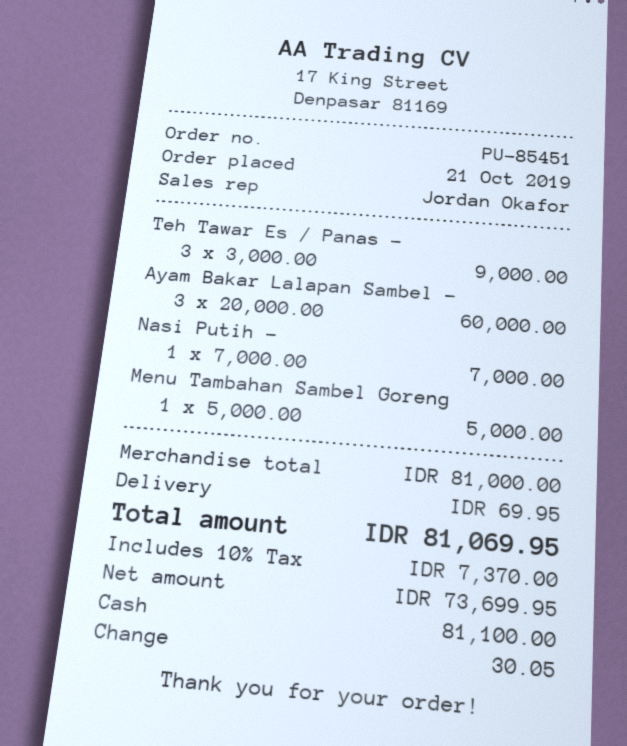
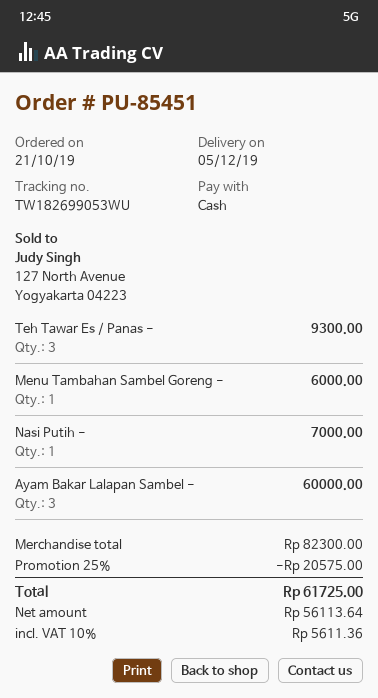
Teh Tawar Es / Panas -: 3 for 9000.00 -> 3 for 9300.00
Menu Tambahan Sambel Goreng: 1 for 5000.00 -> 1 for 6000.00
subtotal: 81000.00 -> 82300.00
discount: none -> 25% = 20575.00
shipping: 69.95 -> none
net: 73699.95 -> 56113.64
tax: 10% = 7370.00 -> 10% = 5611.36
total: 81069.95 -> 61725.00

